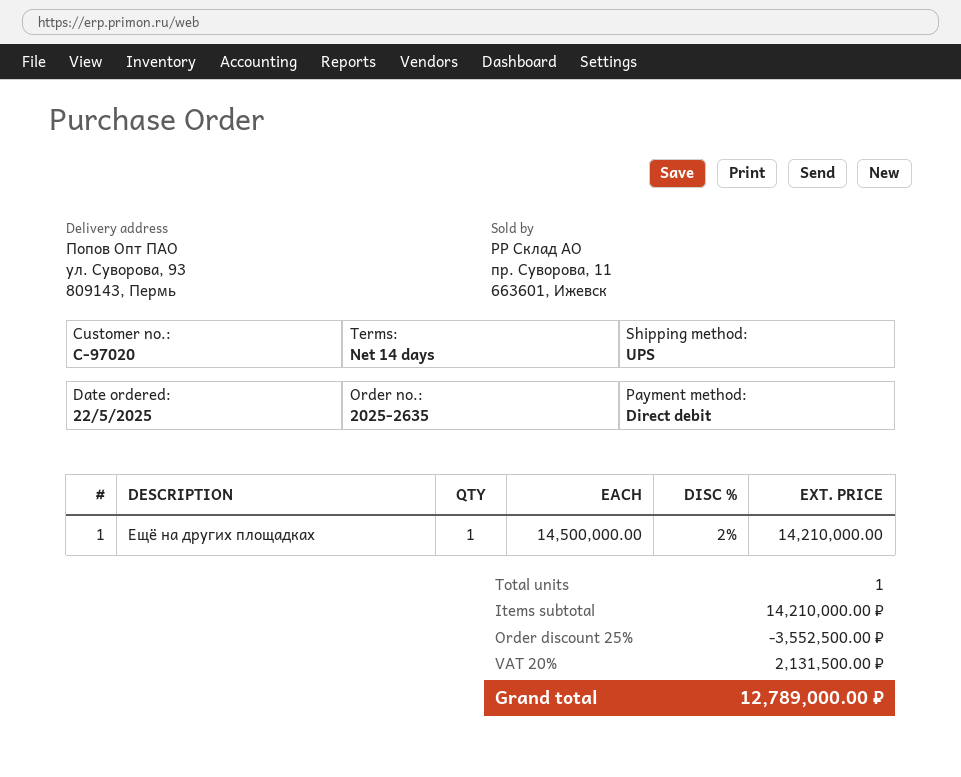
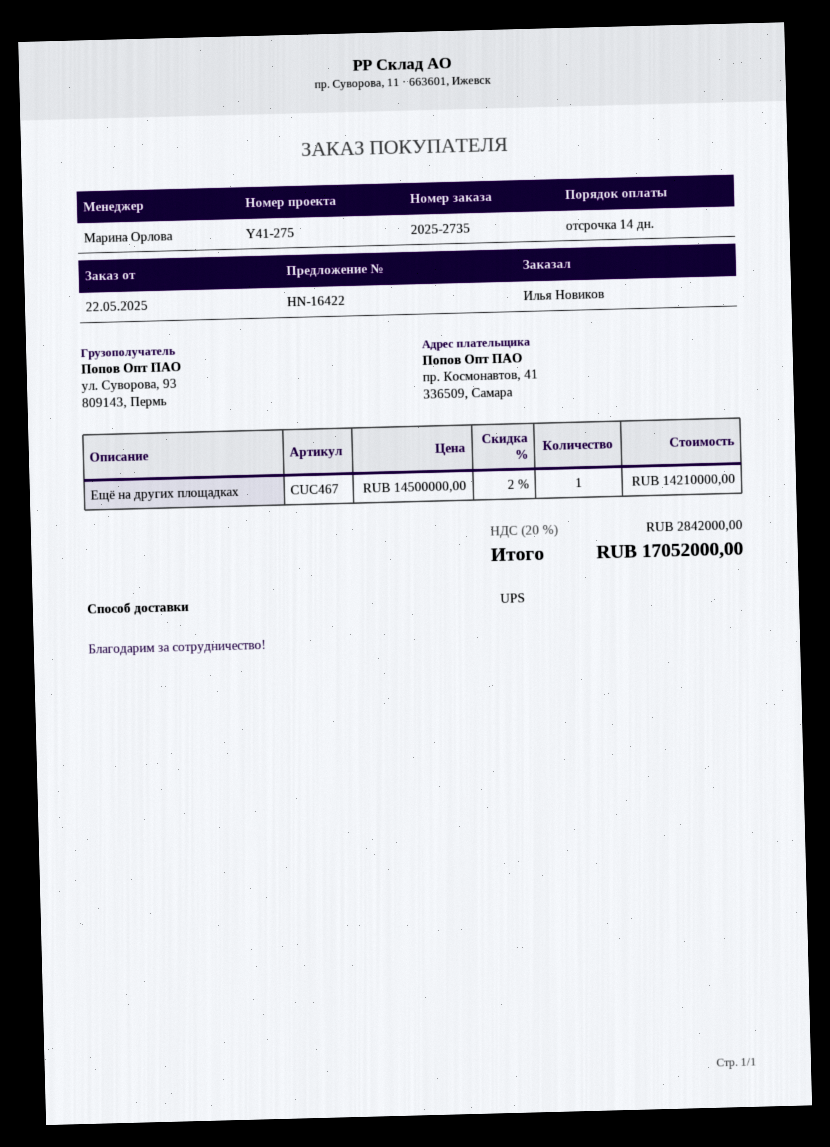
order number: 2025-2635 -> 2025-2735
discount: 25% = 3552500.00 -> none
tax: 20% = 2131500.00 -> 20% = 2842000.00
total: 12789000.00 -> 17052000.00

